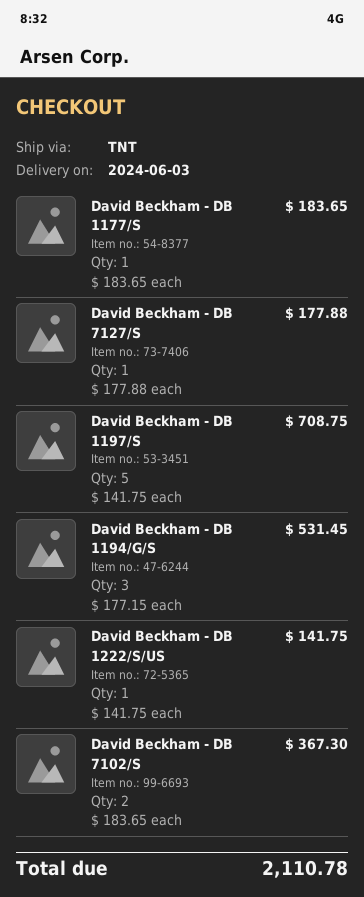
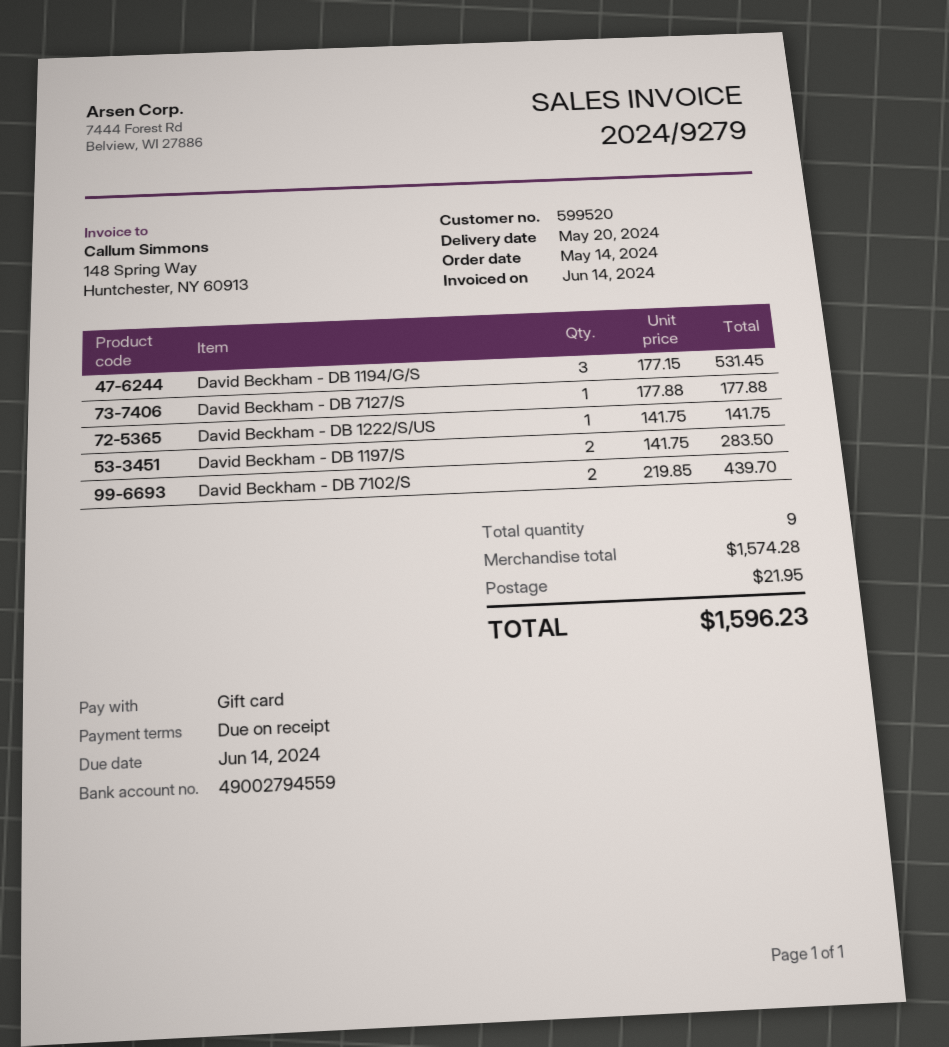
delivery date: 2024-06-03 -> 2024-05-20
David Beckham - DB 1177/S: 1 x 183.65 = 183.65 -> none
David Beckham - DB 1197/S: 5 x 141.75 = 708.75 -> 2 x 141.75 = 283.50
David Beckham - DB 7102/S: 2 x 183.65 = 367.30 -> 2 x 219.85 = 439.70
shipping: none -> 21.95
total: 2110.78 -> 1596.23

